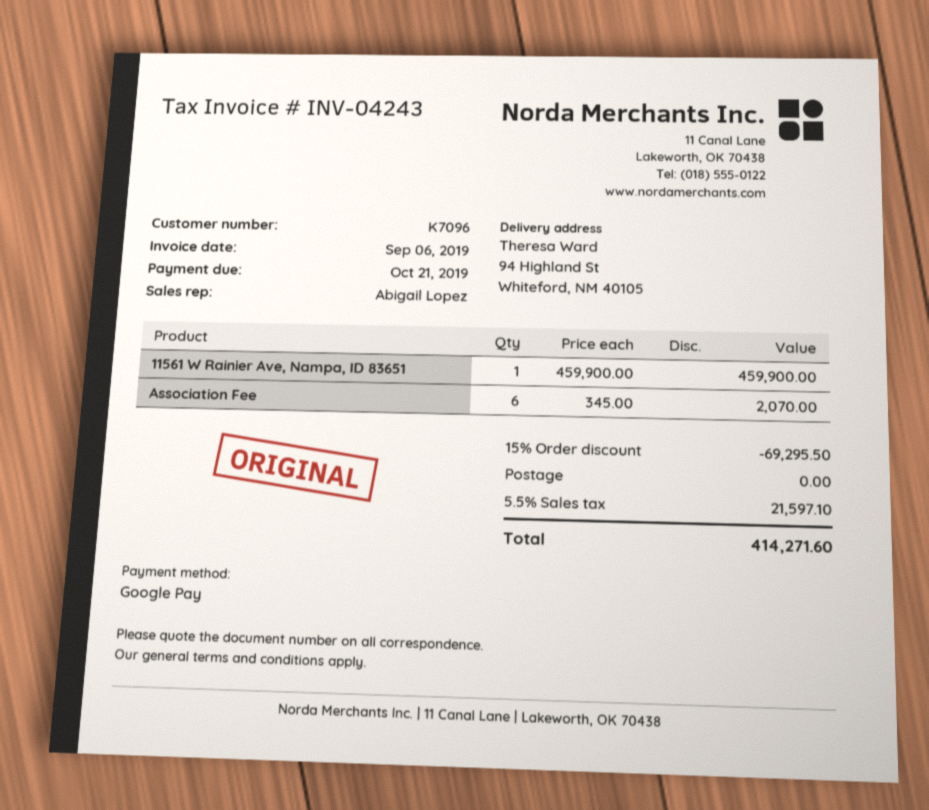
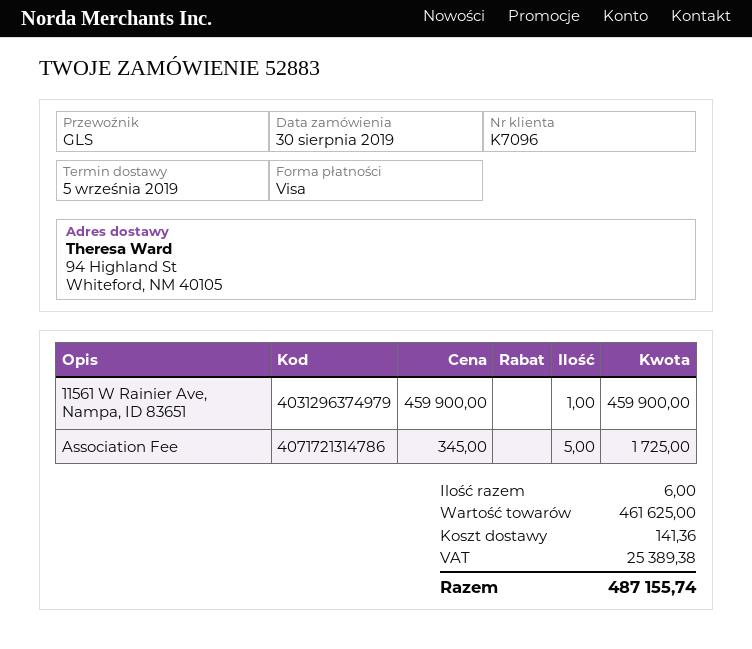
payment method: Google Pay -> Visa
Association Fee: 6 x 345.00 = 2070.00 -> 5 x 345.00 = 1725.00
discount: 15% = 69295.50 -> none
shipping: 0.00 -> 141.36
tax: 21597.10 -> 25389.38
total: 414271.60 -> 487155.74

